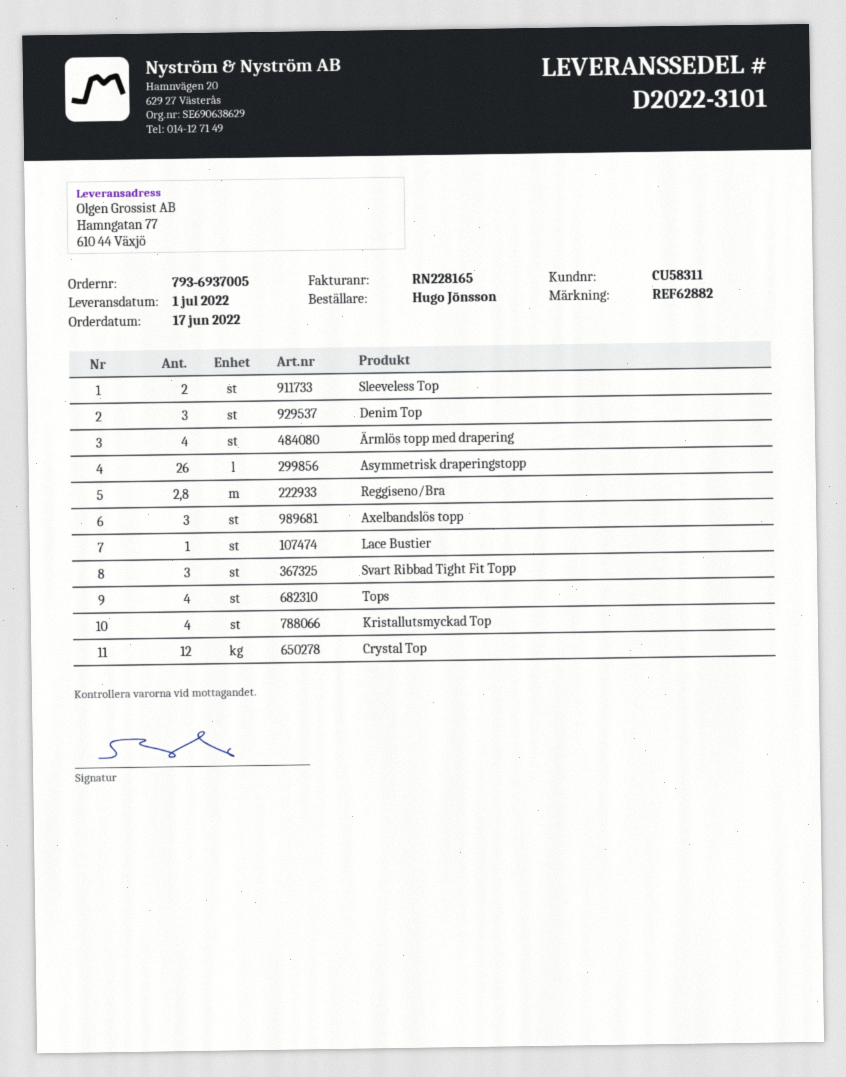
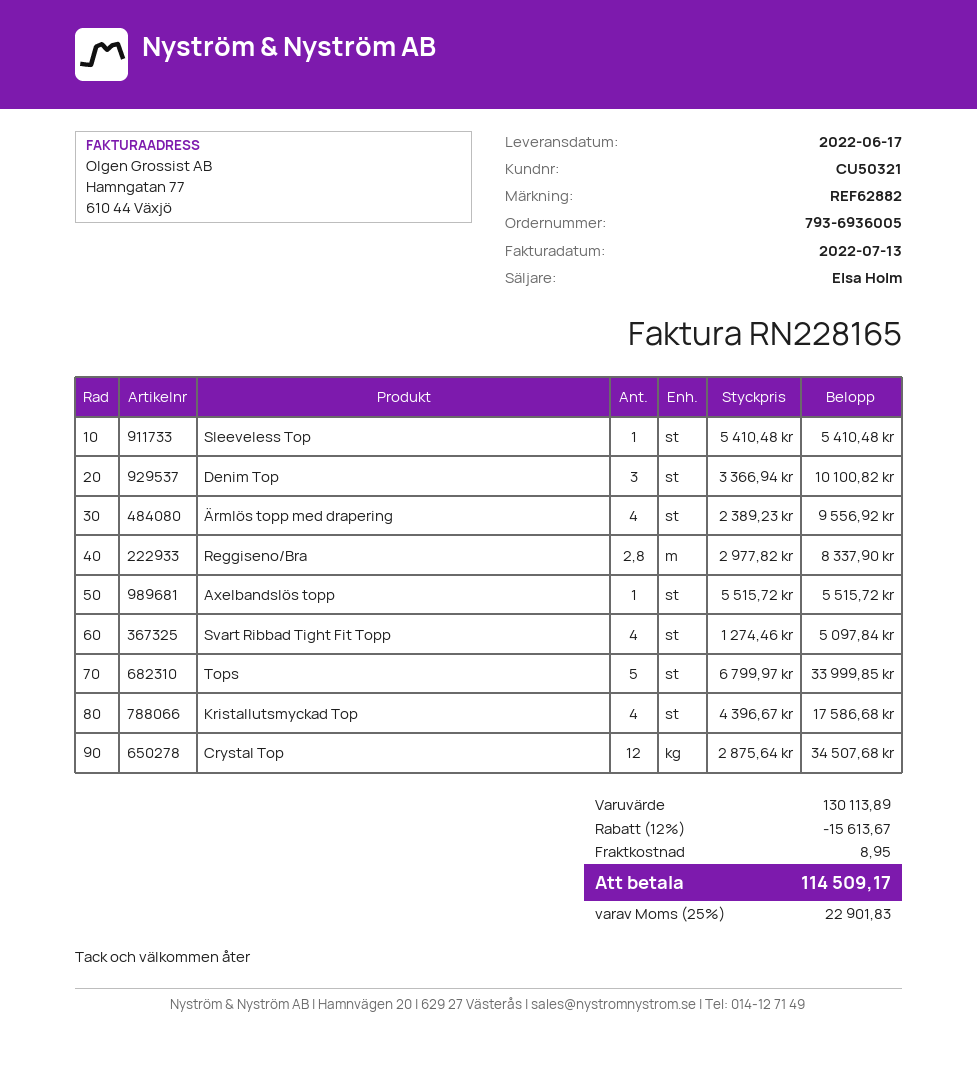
order number: 793-6937005 -> 793-6936005
delivery date: 2022-07-01 -> 2022-06-17
customer number: CU58311 -> CU50321
Sleeveless Top: 2 -> 1
Asymmetrisk draperingstopp: 26 -> none
Axelbandslös topp: 3 -> 1
Lace Bustier: 1 -> none
Svart Ribbad Tight Fit Topp: 3 -> 4
Tops: 4 -> 5

